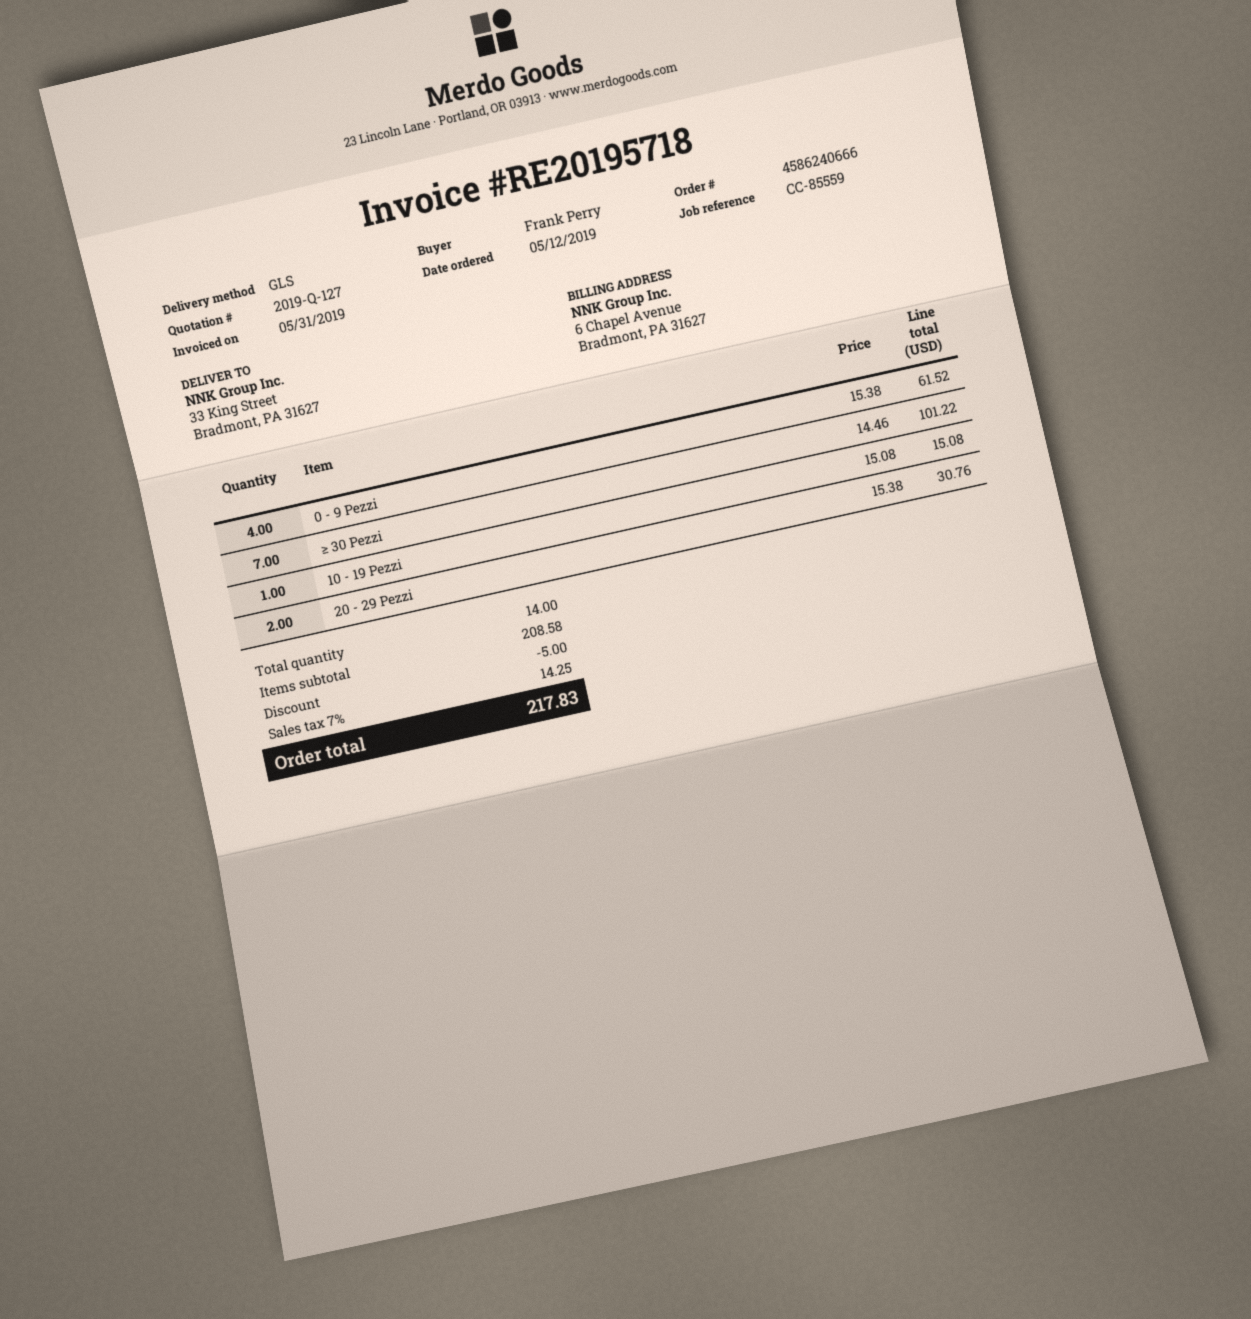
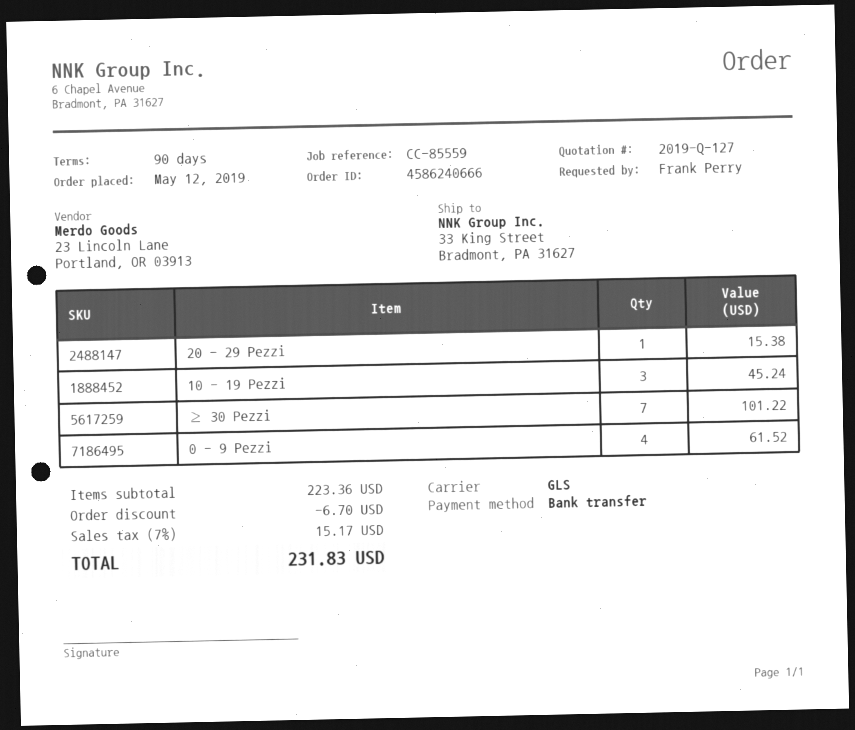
10 - 19 Pezzi: 1 for 15.08 -> 3 for 45.24
20 - 29 Pezzi: 2 for 30.76 -> 1 for 15.38
subtotal: 208.58 -> 223.36
discount: 5.00 -> 6.70
tax: 7% = 14.25 -> 7% = 15.17
total: 217.83 -> 231.83

